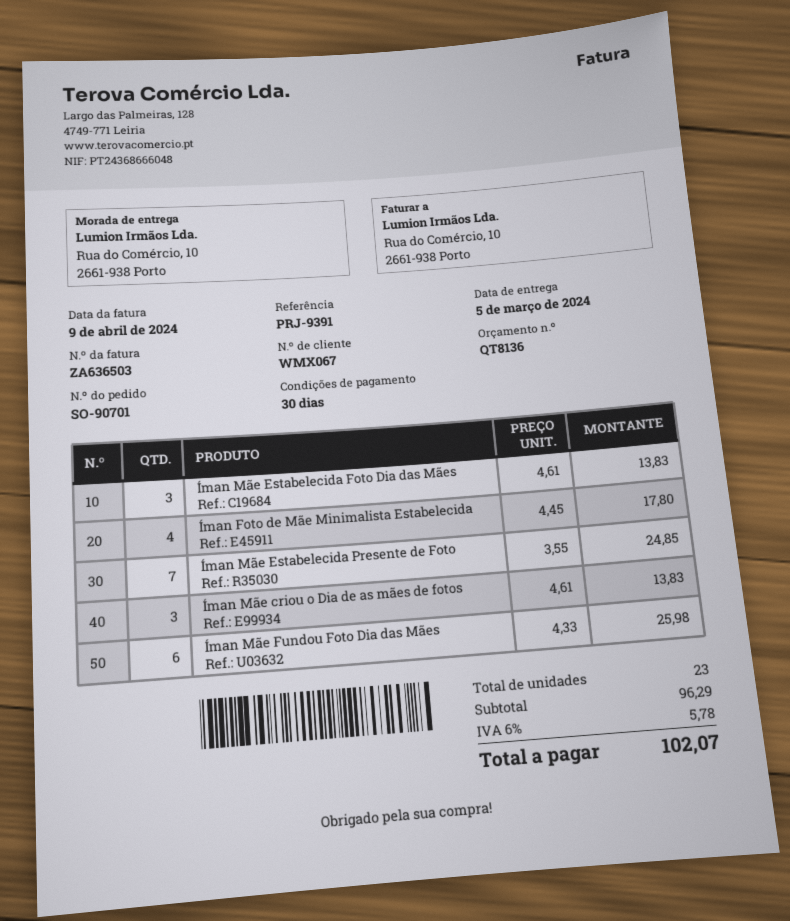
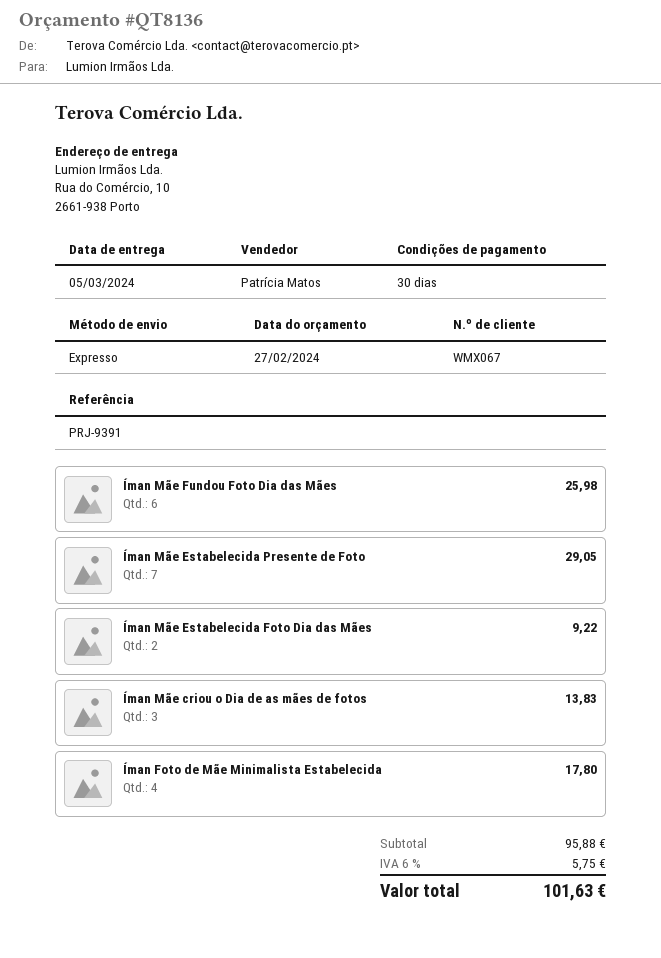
Íman Mãe Estabelecida Foto Dia das Mães: 3 for 13.83 -> 2 for 9.22
Íman Mãe Estabelecida Presente de Foto: 7 for 24.85 -> 7 for 29.05
subtotal: 96.29 -> 95.88
tax: 6% = 5.78 -> 6% = 5.75
total: 102.07 -> 101.63

